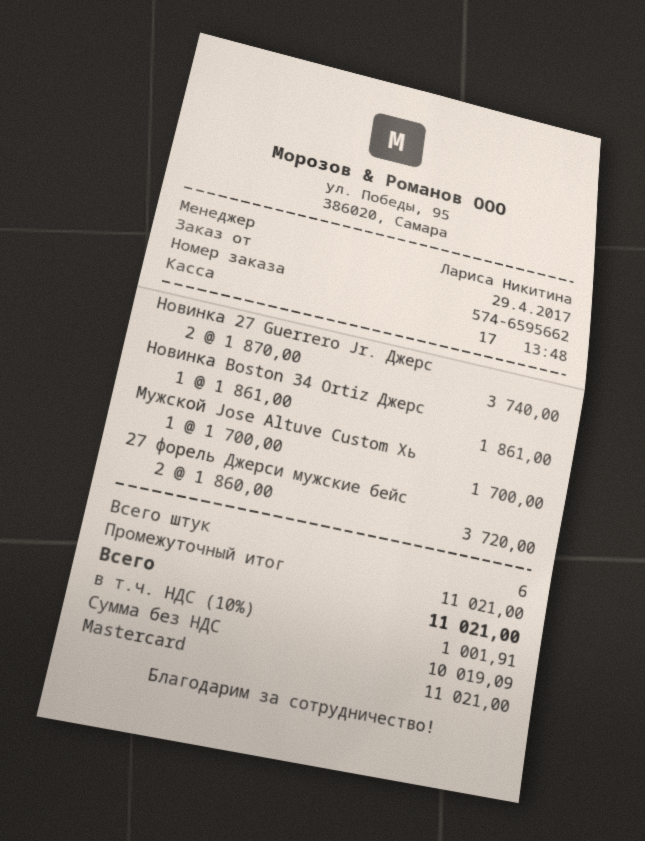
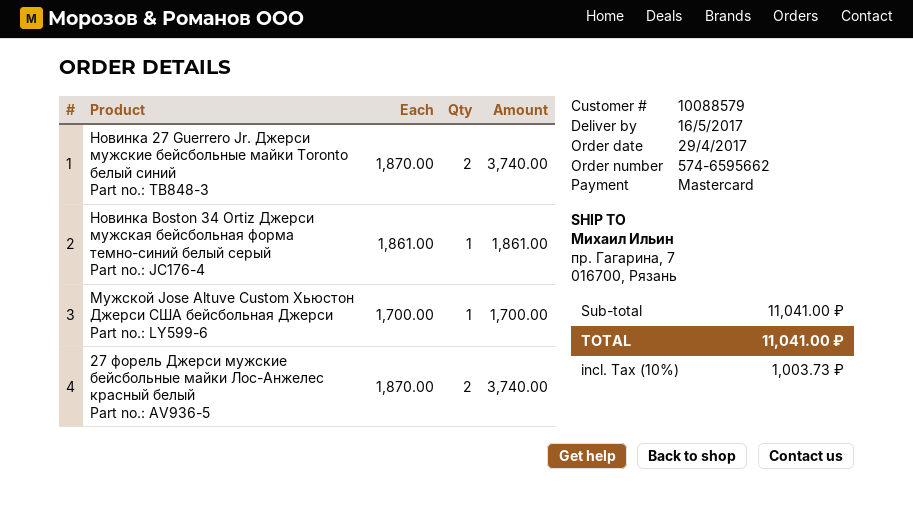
27 форель Джерси мужские бейс: 2 x 1860.00 = 3720.00 -> 2 x 1870.00 = 3740.00
subtotal: 11021.00 -> 11041.00
tax: 10% = 1001.91 -> 10% = 1003.73
total: 11021.00 -> 11041.00

